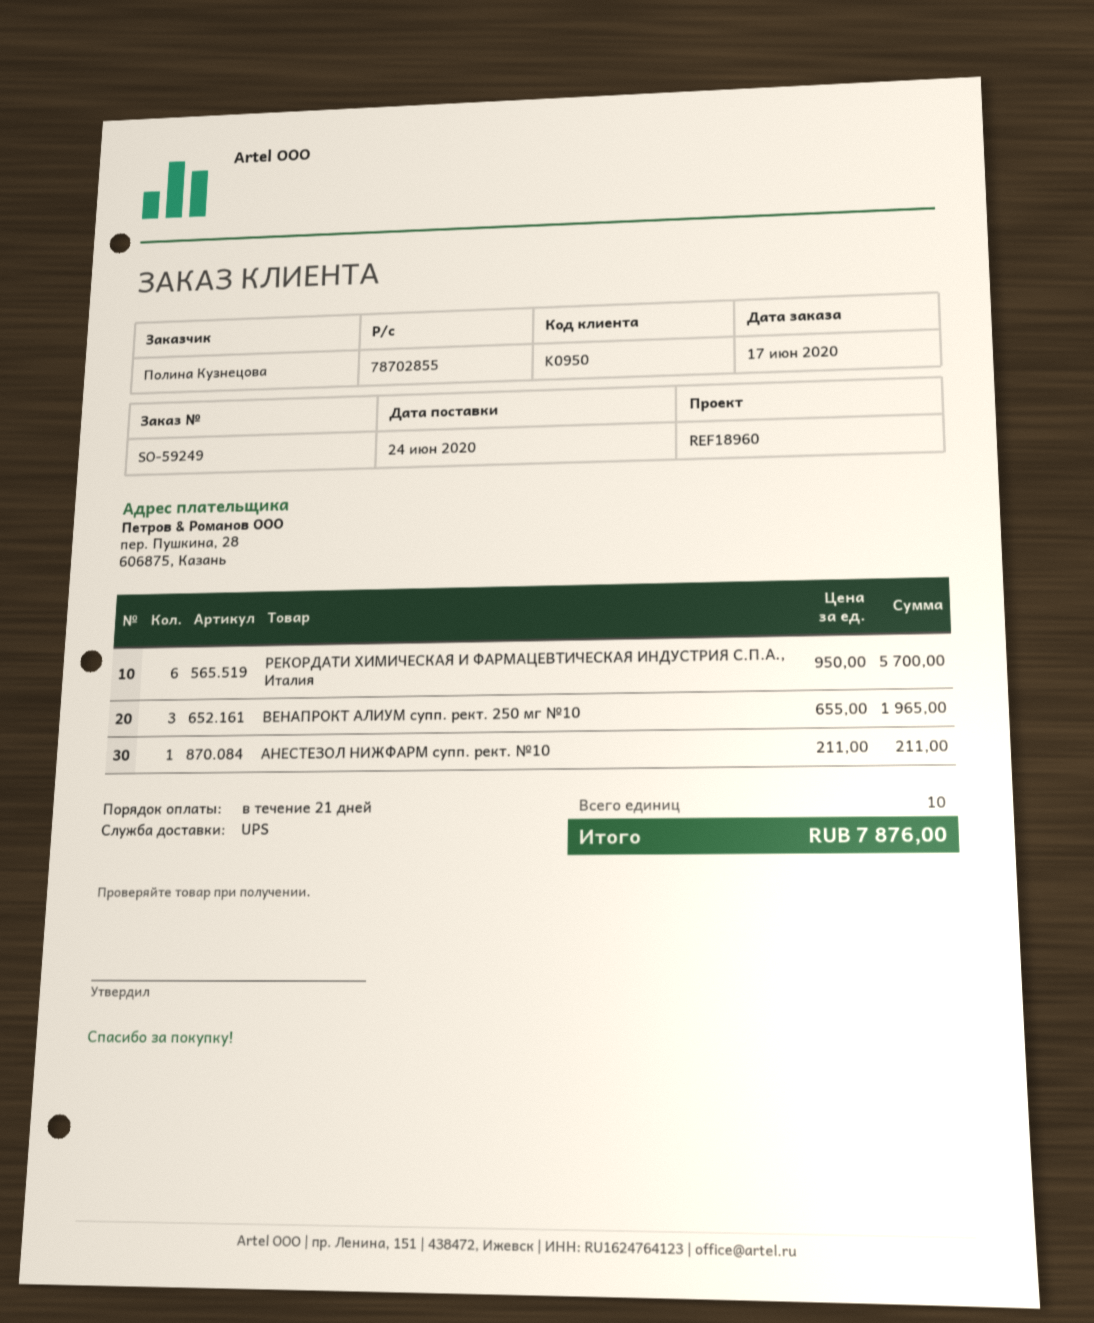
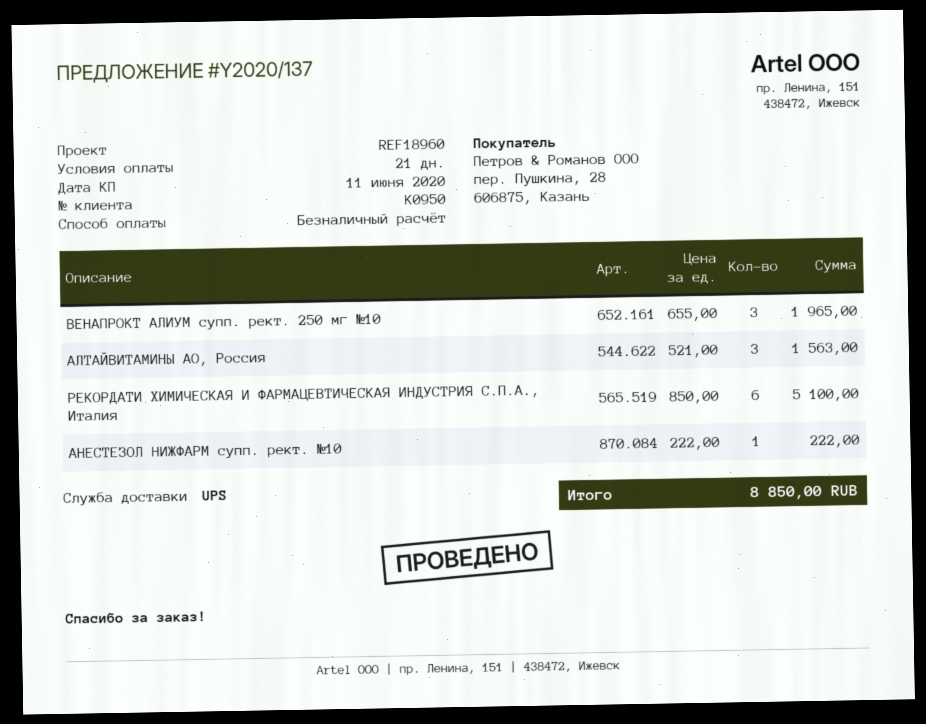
РЕКОРДАТИ ХИМИЧЕСКАЯ И ФАРМАЦЕВТИЧЕСКАЯ ИНДУСТРИЯ С.П.А., Италия: 6 x 950.00 = 5700.00 -> 6 x 850.00 = 5100.00
АНЕСТЕЗОЛ НИЖФАРМ супп. рект. №10: 1 x 211.00 = 211.00 -> 1 x 222.00 = 222.00
АЛТАЙВИТАМИНЫ АО, Россия: none -> 3 x 521.00 = 1563.00
total: 7876.00 -> 8850.00

